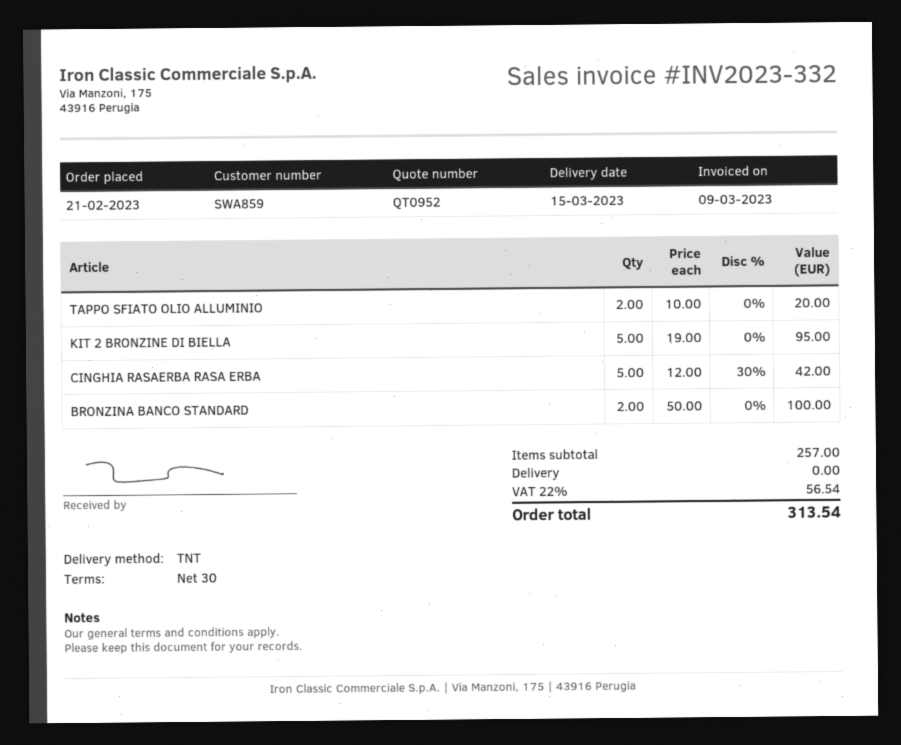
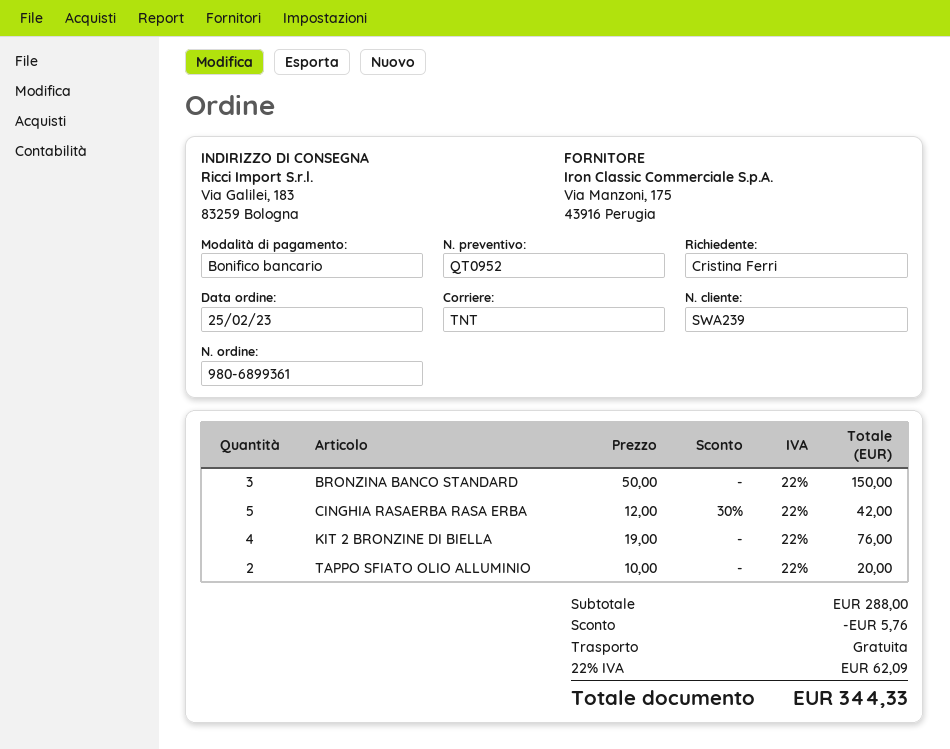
order date: 2023-02-21 -> 2023-02-25
customer number: SWA859 -> SWA239
KIT 2 BRONZINE DI BIELLA: 5 x 19.00 = 95.00 -> 4 x 19.00 = 76.00
BRONZINA BANCO STANDARD: 2 x 50.00 = 100.00 -> 3 x 50.00 = 150.00
subtotal: 257.00 -> 288.00
discount: none -> 5.76
tax: 22% = 56.54 -> 22% = 62.09
total: 313.54 -> 344.33

